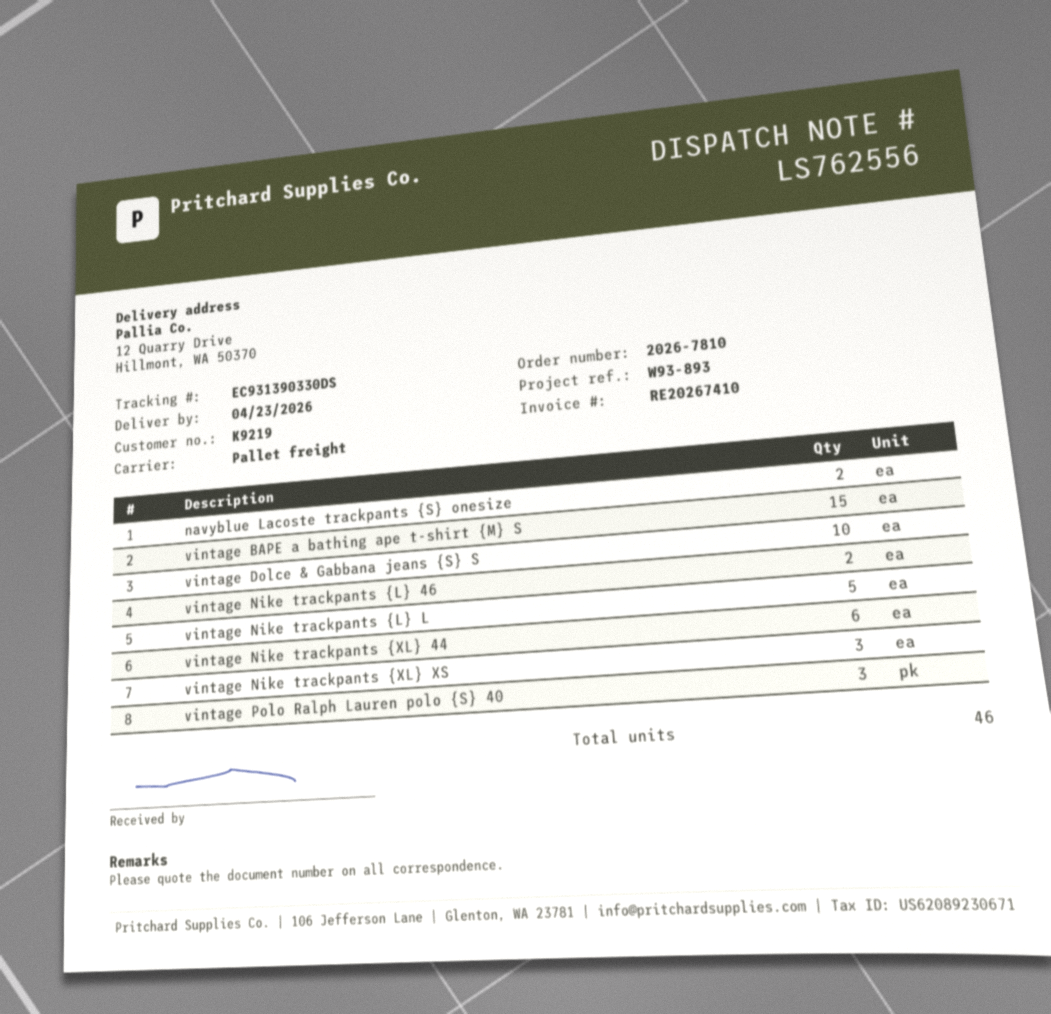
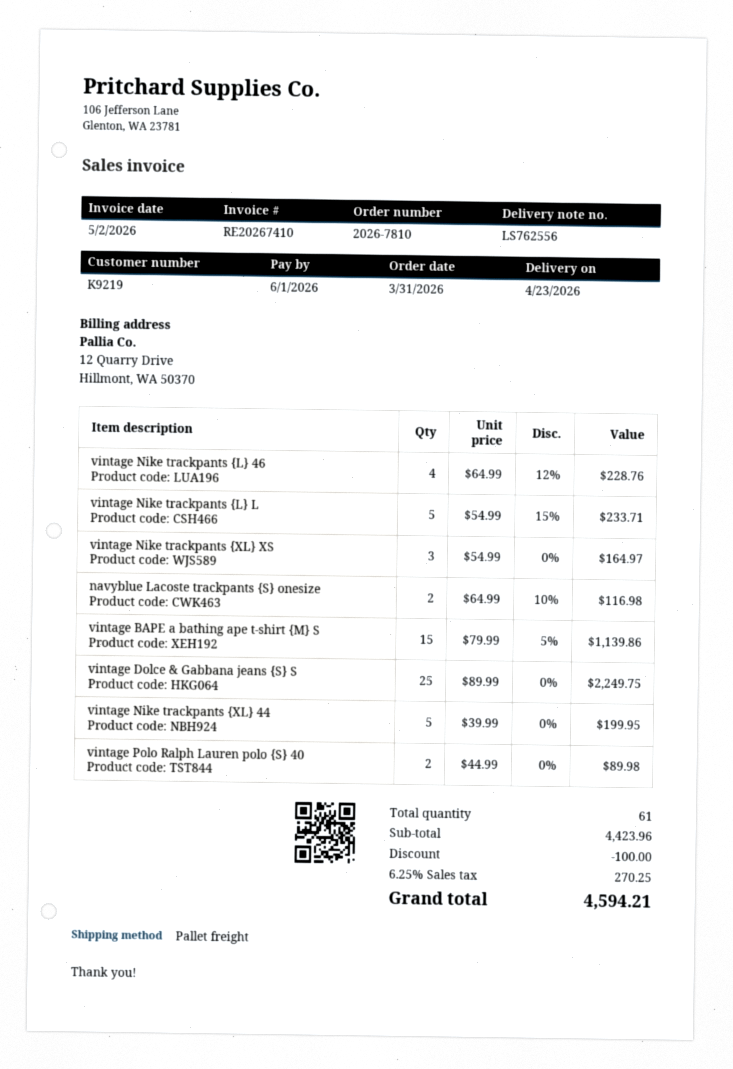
vintage Dolce & Gabbana jeans {S} S: 10 -> 25
vintage Nike trackpants {L} 46: 2 -> 4
vintage Nike trackpants {XL} 44: 6 -> 5
vintage Polo Ralph Lauren polo {S} 40: 3 -> 2
total quantity: 46 -> 61

